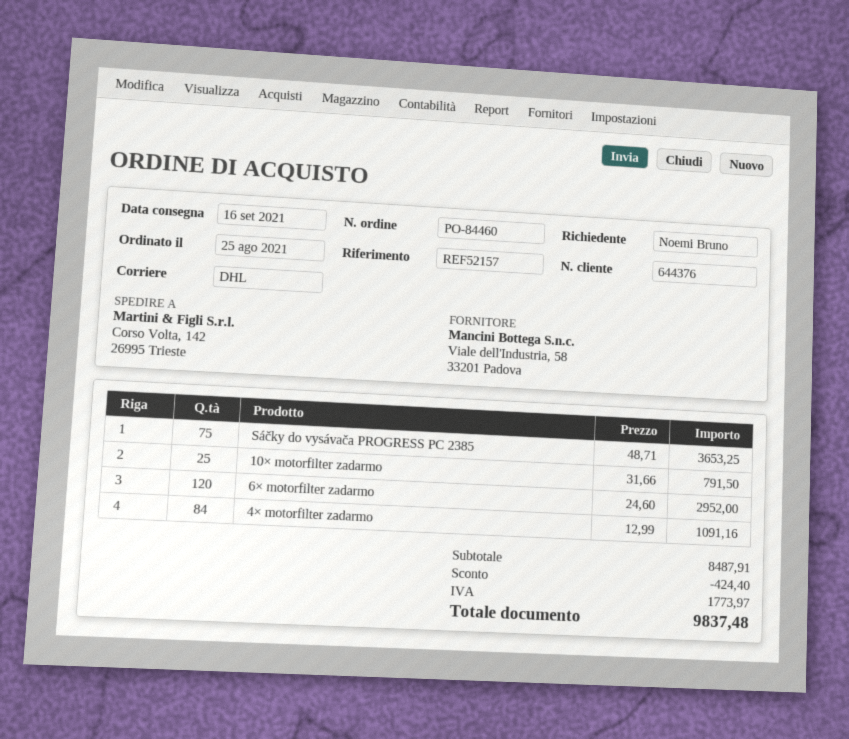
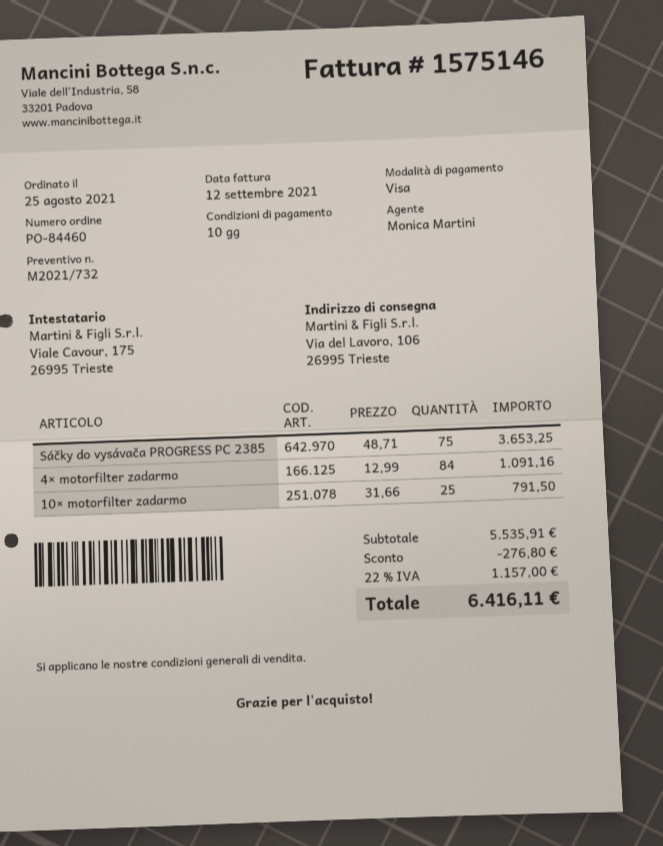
ship to: Corso Volta, 142, 26995 Trieste -> Via del Lavoro, 106, 26995 Trieste
6× motorfilter zadarmo: 120 x 24.60 = 2952.00 -> none
subtotal: 8487.91 -> 5535.91
discount: 424.40 -> 276.80
tax: 1773.97 -> 1157.00
total: 9837.48 -> 6416.11

